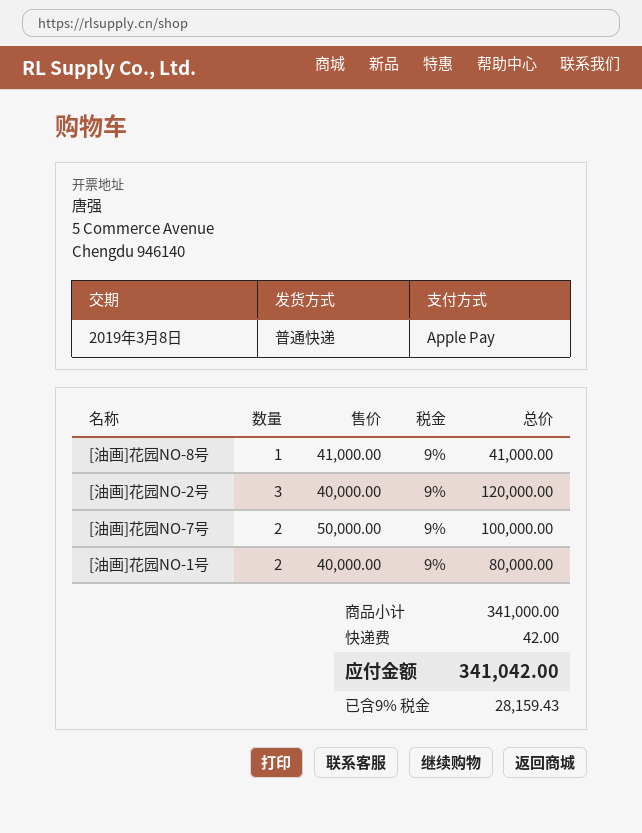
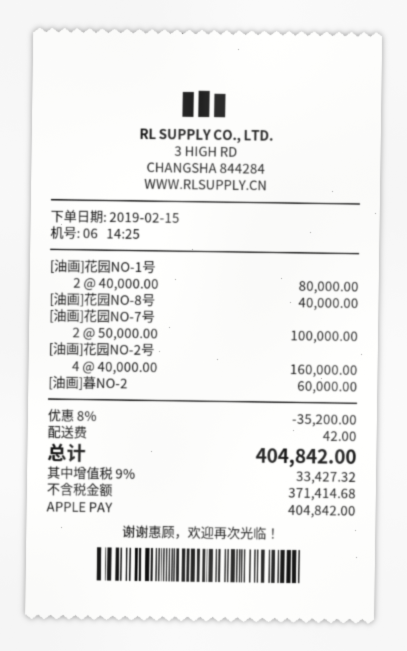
[油画]花园NO-8号: 1 x 41000.00 = 41000.00 -> 1 x 40000.00 = 40000.00
[油画]花园NO-2号: 3 x 40000.00 = 120000.00 -> 4 x 40000.00 = 160000.00
[油画]暮NO-2: none -> 1 x 60000.00 = 60000.00
discount: none -> 8% = 35200.00
tax: 9% = 28159.43 -> 9% = 33427.32
total: 341042.00 -> 404842.00

